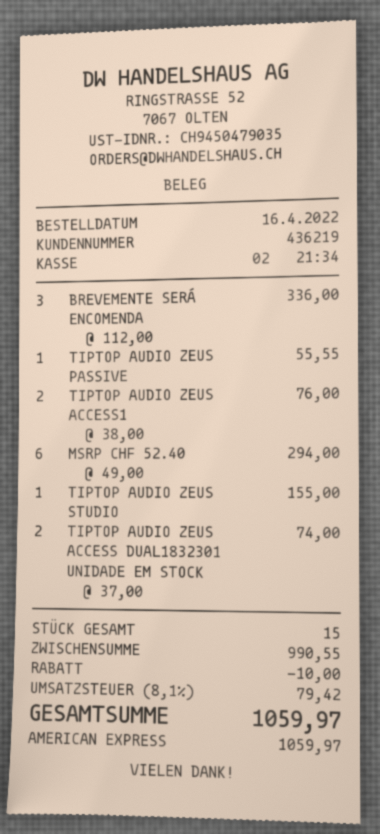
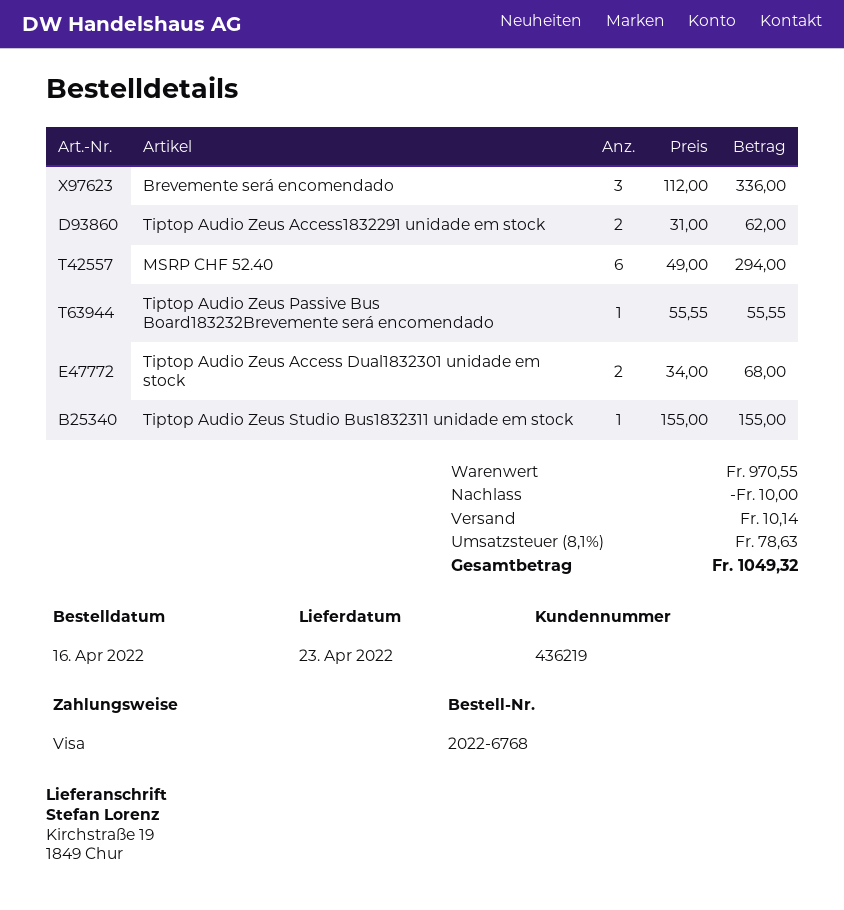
payment method: American Express -> Visa
TIPTOP AUDIO ZEUS ACCESS1: 2 x 38.00 = 76.00 -> 2 x 31.00 = 62.00
TIPTOP AUDIO ZEUS ACCESS DUAL1832301 UNIDADE EM STOCK: 2 x 37.00 = 74.00 -> 2 x 34.00 = 68.00
subtotal: 990.55 -> 970.55
shipping: none -> 10.14
tax: 8.1% = 79.42 -> 8.1% = 78.63
total: 1059.97 -> 1049.32

